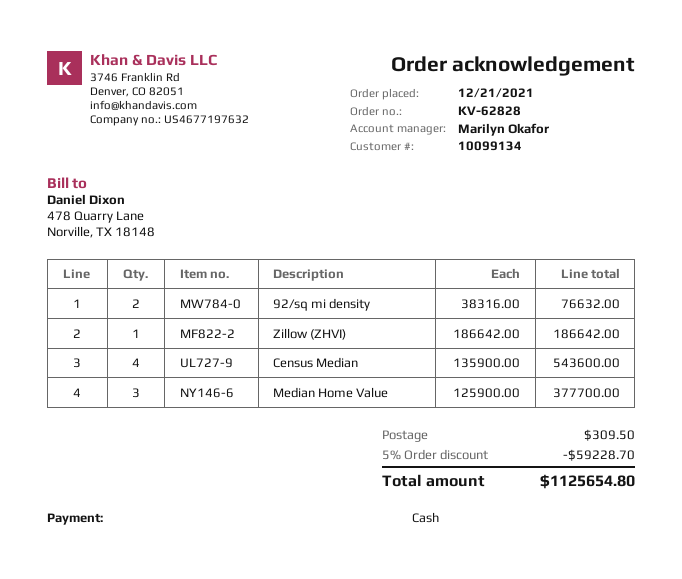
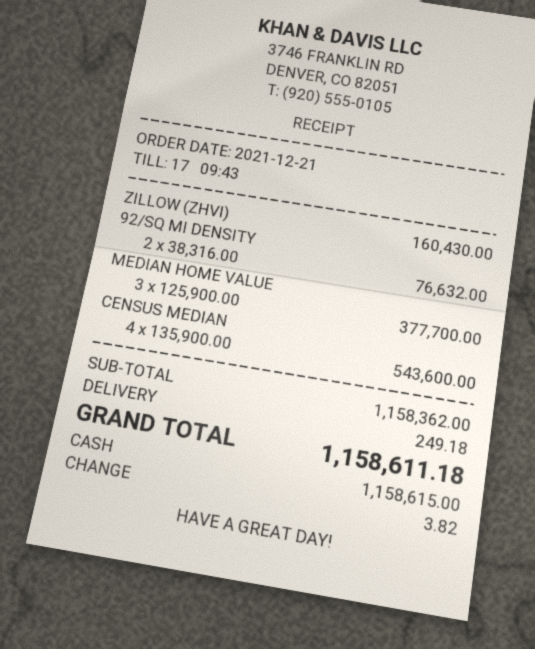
Zillow (ZHVI): 1 x 186642.00 = 186642.00 -> 1 x 160430.00 = 160430.00
discount: 5% = 59228.70 -> none
shipping: 309.50 -> 249.18
total: 1125654.80 -> 1158611.18

